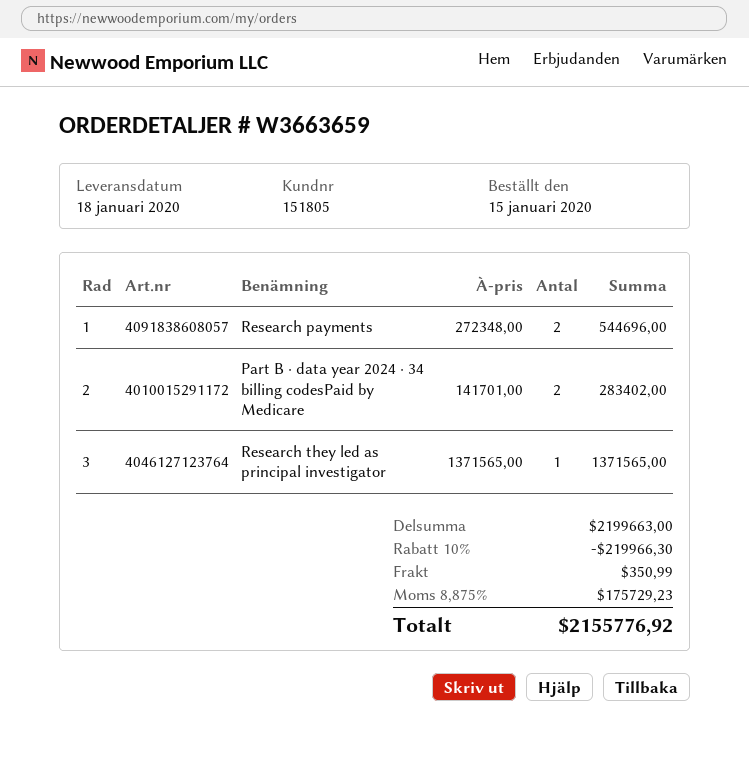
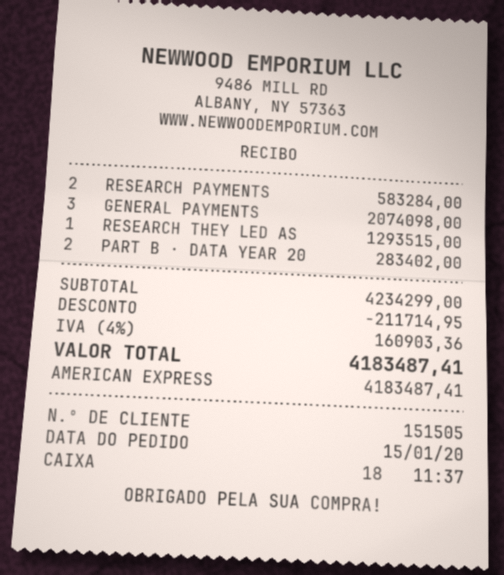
customer number: 151805 -> 151505
Research payments: 2 for 544696.00 -> 2 for 583284.00
Research they led as principal investigator: 1 for 1371565.00 -> 1 for 1293515.00
GENERAL PAYMENTS: none -> 3 for 2074098.00
subtotal: 2199663.00 -> 4234299.00
discount: 219966.30 -> 211714.95
shipping: 350.99 -> none
tax: 8.875% = 175729.23 -> 4% = 160903.36
total: 2155776.92 -> 4183487.41

